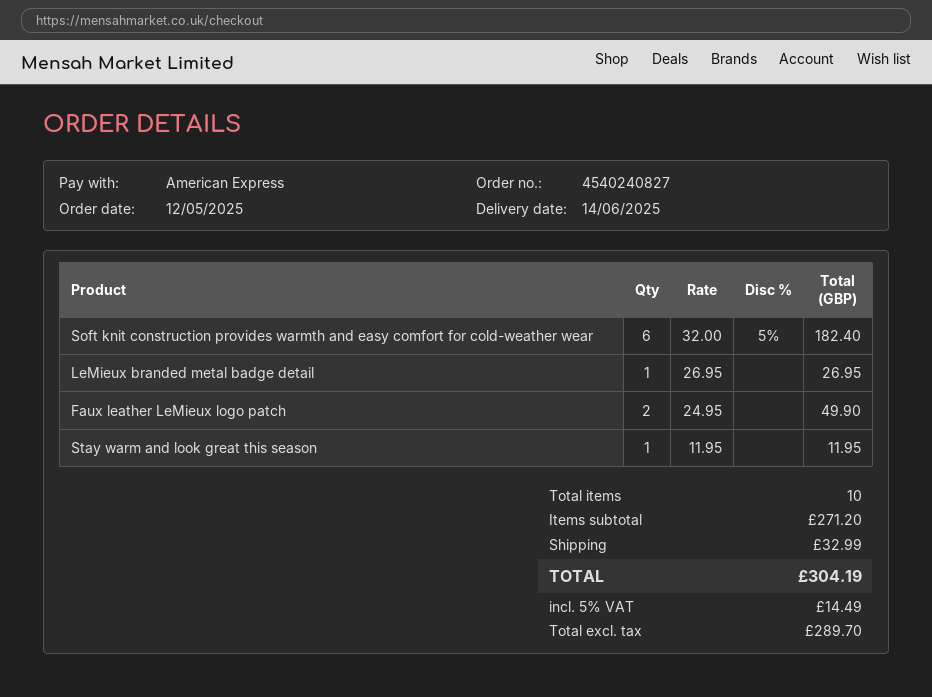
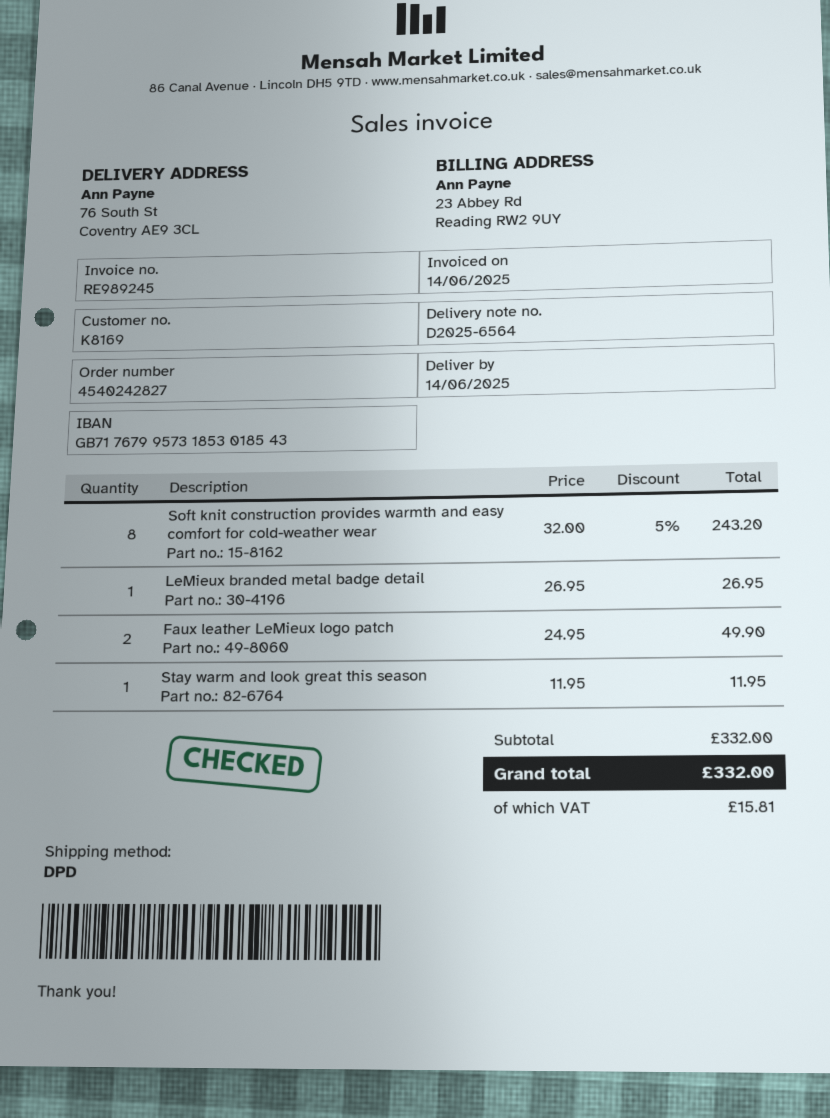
order number: 4540240827 -> 4540242827
Soft knit construction provides warmth and easy comfort for cold-weather wear: 6 x 32.00 - 5% = 182.40 -> 8 x 32.00 - 5% = 243.20
subtotal: 271.20 -> 332.00
shipping: 32.99 -> none
tax: 14.49 -> 15.81
total: 304.19 -> 332.00

